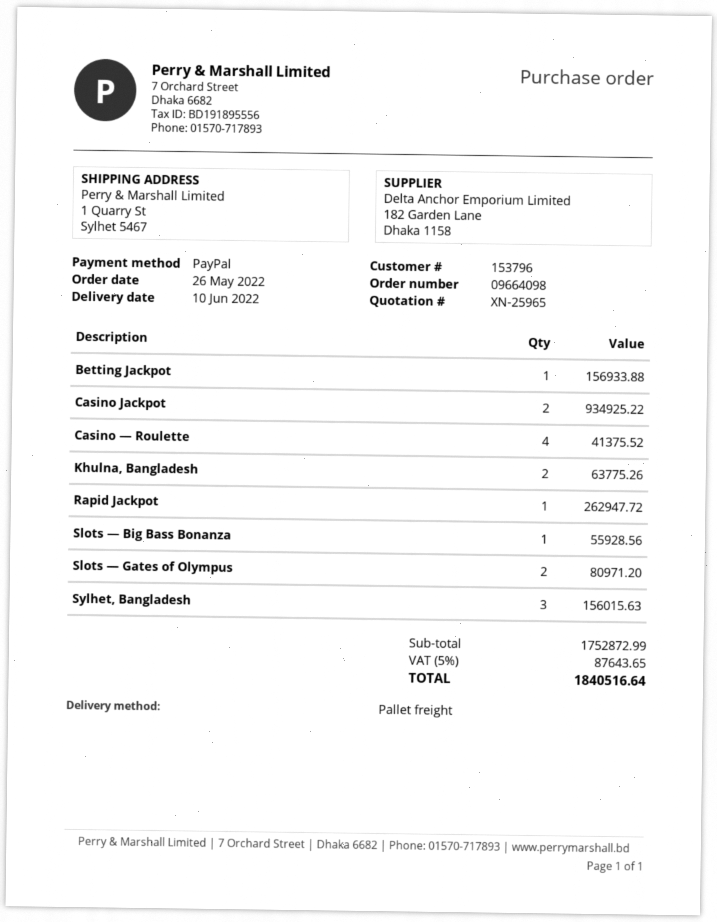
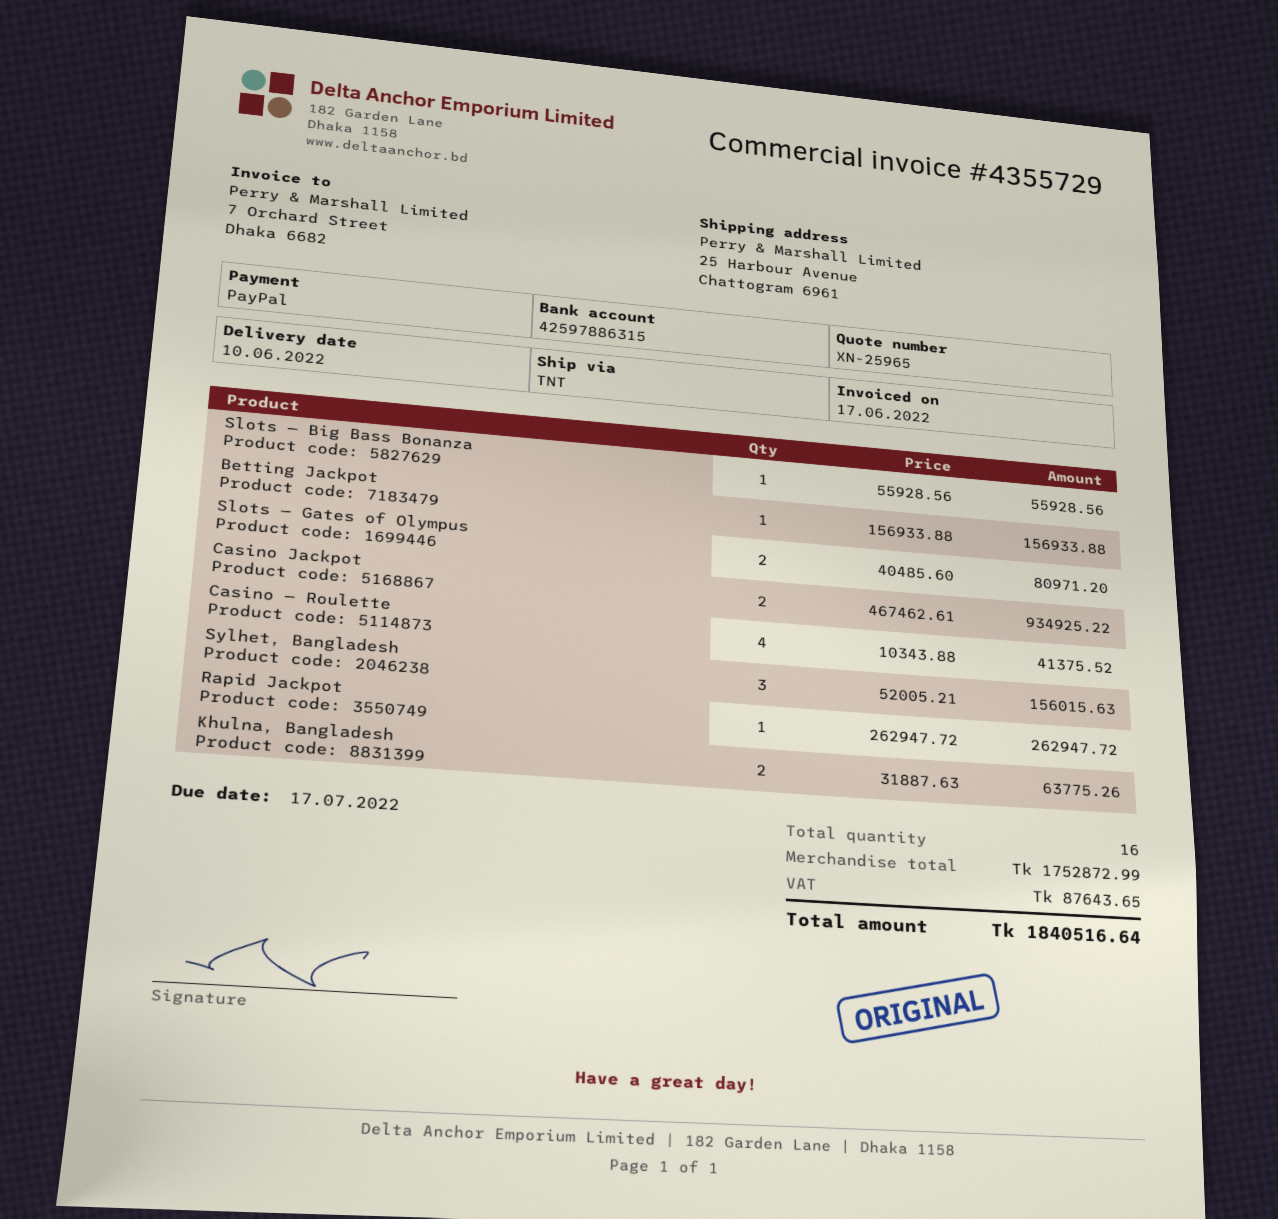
shipping method: pallet freight -> TNT
ship to: 1 Quarry St, Sylhet 5467 -> 25 Harbour Avenue, Chattogram 6961

